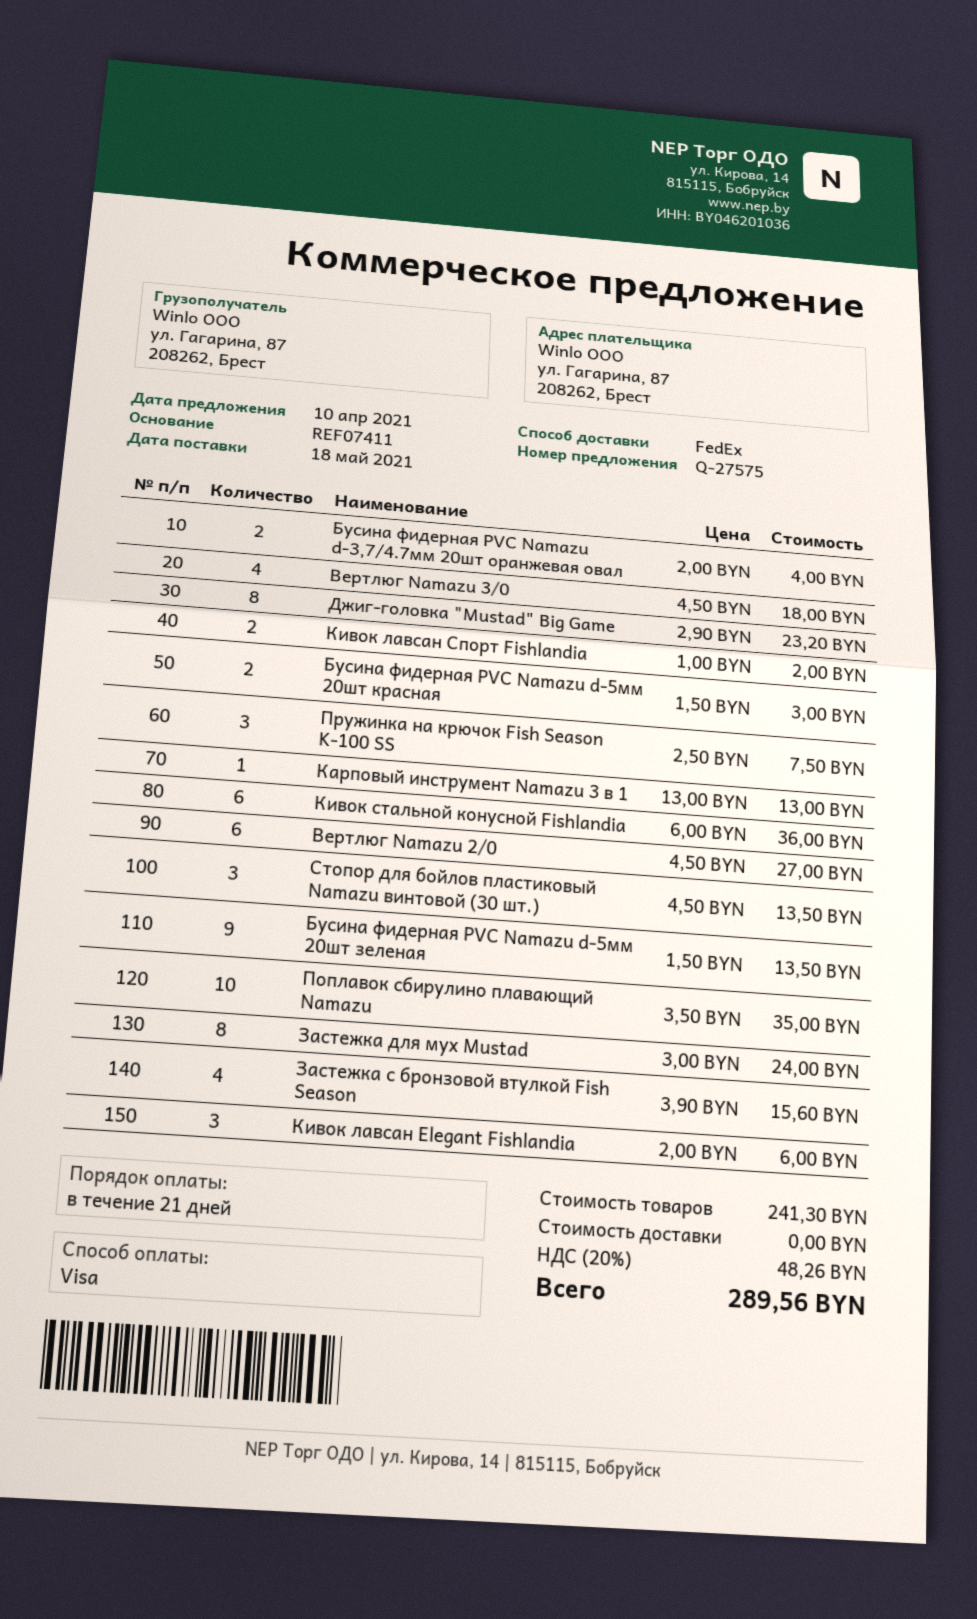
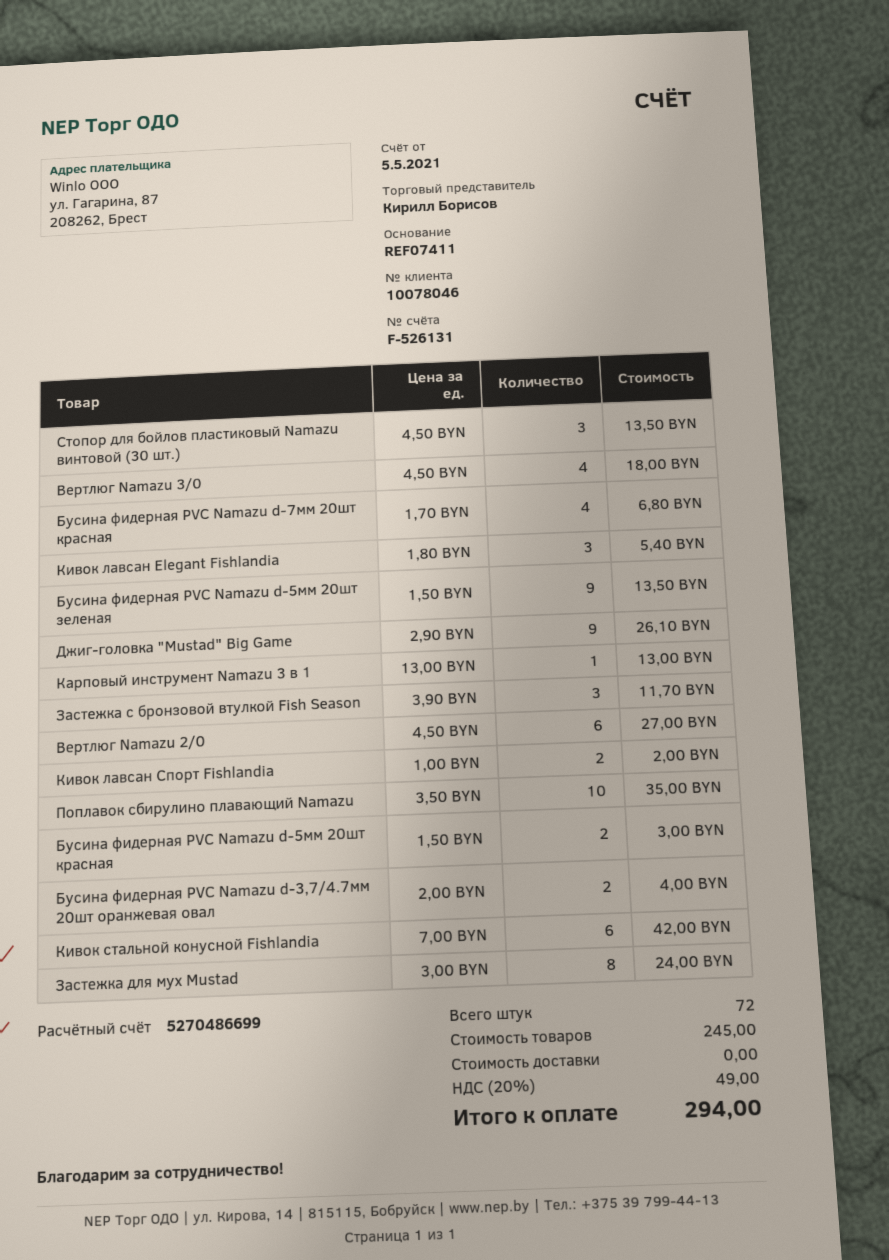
Джиг-головка "Mustad" Big Game: 8 x 2.90 = 23.20 -> 9 x 2.90 = 26.10
Пружинка на крючок Fish Season K-100 SS: 3 x 2.50 = 7.50 -> none
Кивок стальной конусной Fishlandia: 6 x 6.00 = 36.00 -> 6 x 7.00 = 42.00
Застежка с бронзовой втулкой Fish Season: 4 x 3.90 = 15.60 -> 3 x 3.90 = 11.70
Кивок лавсан Elegant Fishlandia: 3 x 2.00 = 6.00 -> 3 x 1.80 = 5.40
Бусина фидерная PVC Namazu d-7мм 20шт красная: none -> 4 x 1.70 = 6.80
subtotal: 241.30 -> 245.00
tax: 20% = 48.26 -> 20% = 49.00
total: 289.56 -> 294.00

